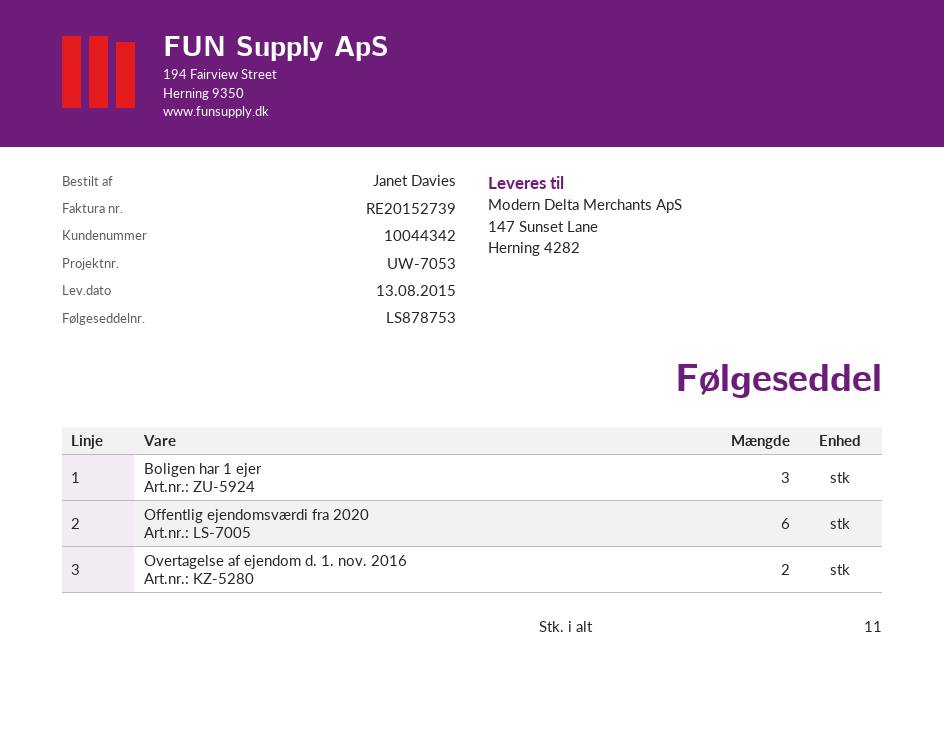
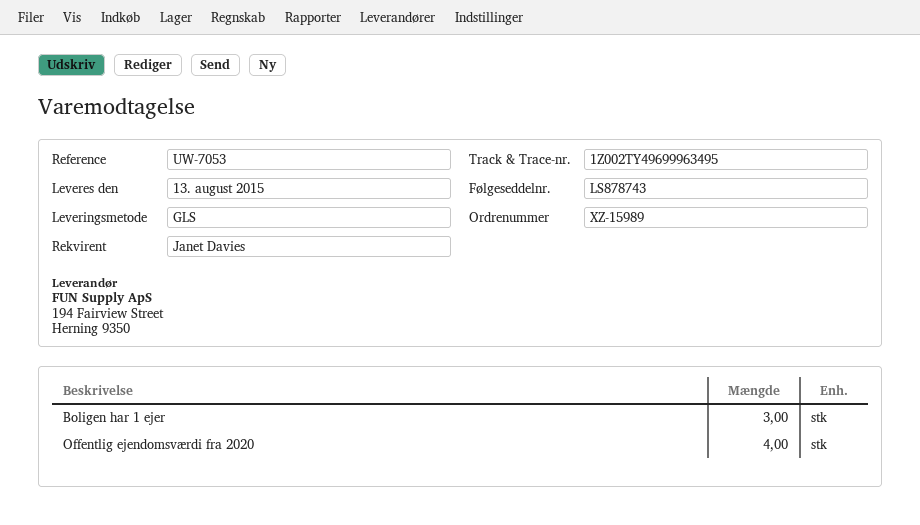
delivery note number: LS878753 -> LS878743
Offentlig ejendomsværdi fra 2020: 6 -> 4
Overtagelse af ejendom d. 1. nov. 2016: 2 -> none

